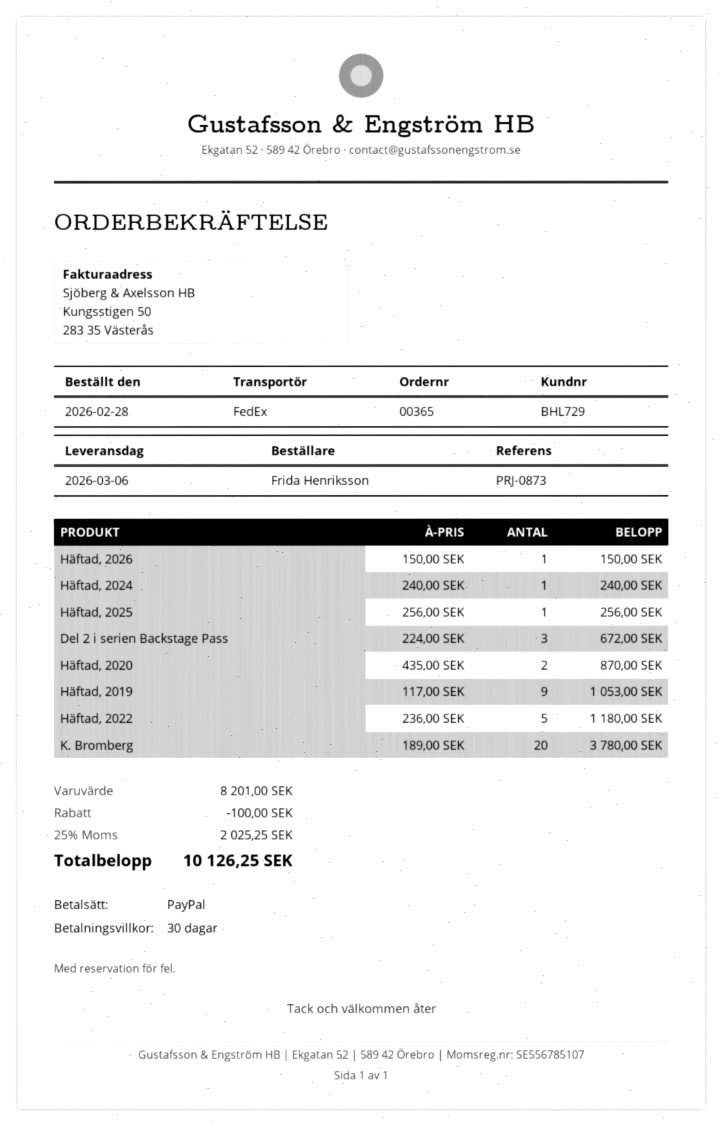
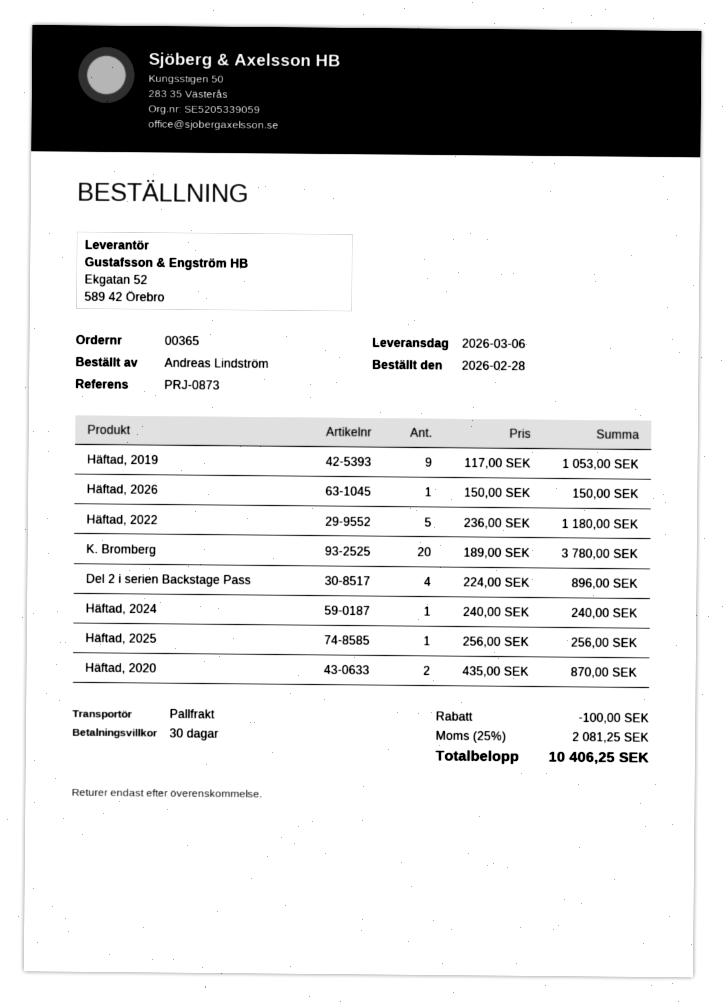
ordered by: Frida Henriksson -> Andreas Lindström
shipping method: FedEx -> pallet freight
Del 2 i serien Backstage Pass: 3 x 224.00 = 672.00 -> 4 x 224.00 = 896.00
tax: 25% = 2025.25 -> 25% = 2081.25
total: 10126.25 -> 10406.25

